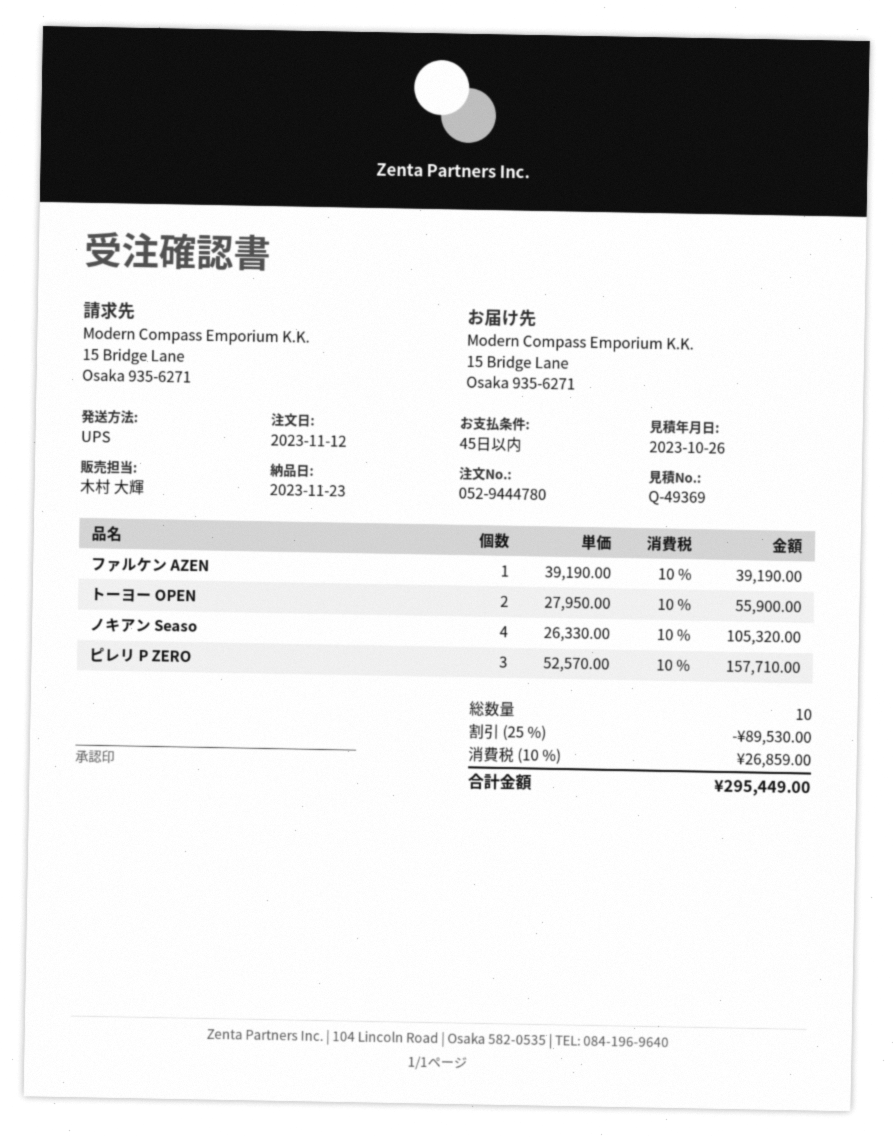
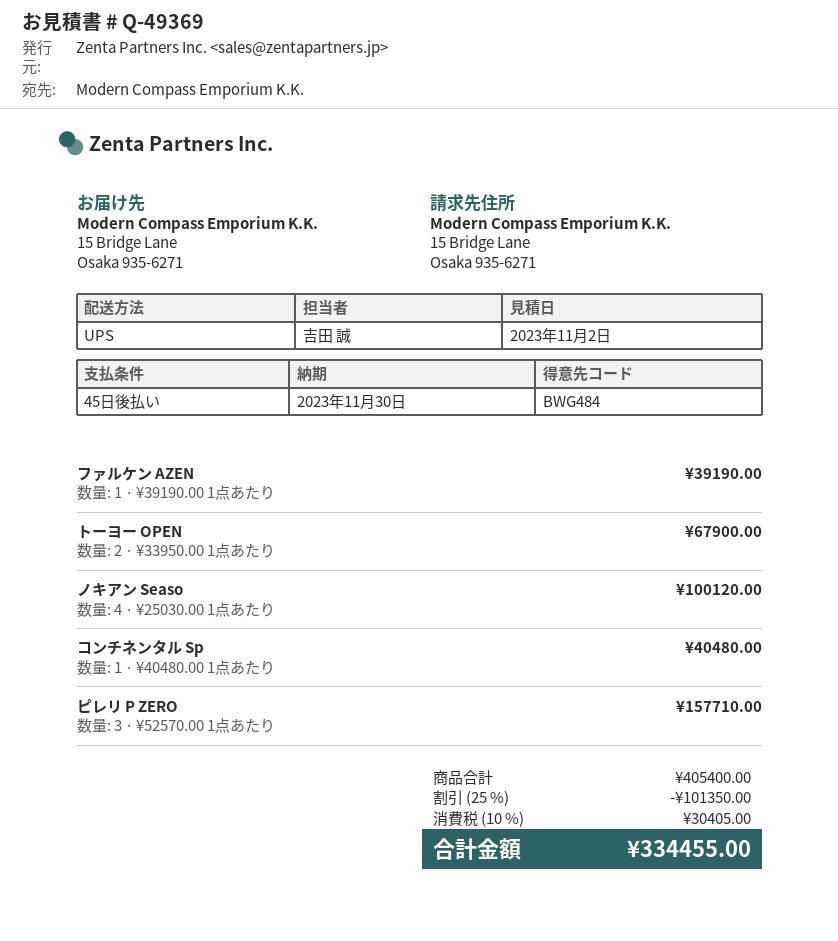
quote date: 2023-10-26 -> 2023-11-02
delivery date: 2023-11-23 -> 2023-11-30
sales rep: 木村 大輝 -> 吉田 誠
トーヨー OPEN: 2 x 27950.00 = 55900.00 -> 2 x 33950.00 = 67900.00
ノキアン Seaso: 4 x 26330.00 = 105320.00 -> 4 x 25030.00 = 100120.00
コンチネンタル Sp: none -> 1 x 40480.00 = 40480.00
discount: 25% = 89530.00 -> 25% = 101350.00
tax: 10% = 26859.00 -> 10% = 30405.00
total: 295449.00 -> 334455.00

